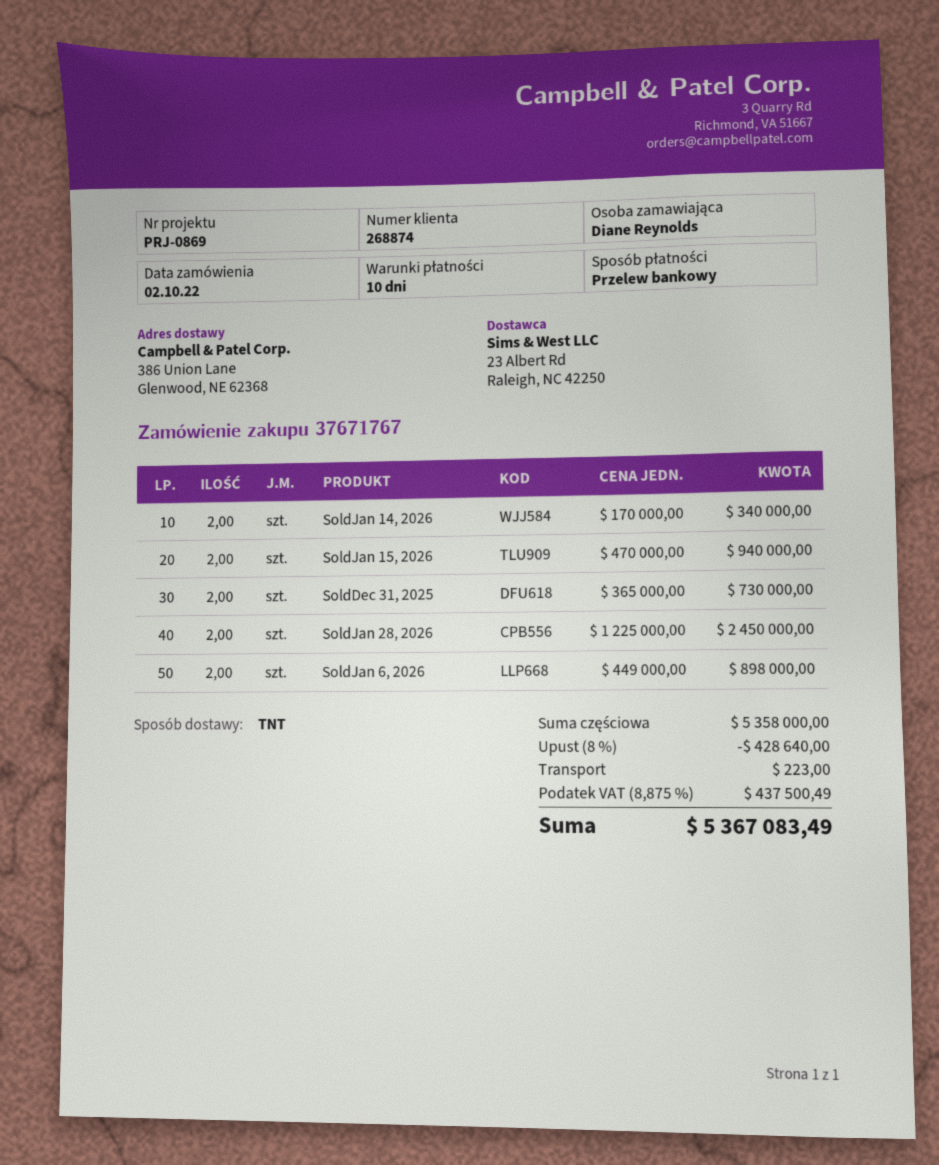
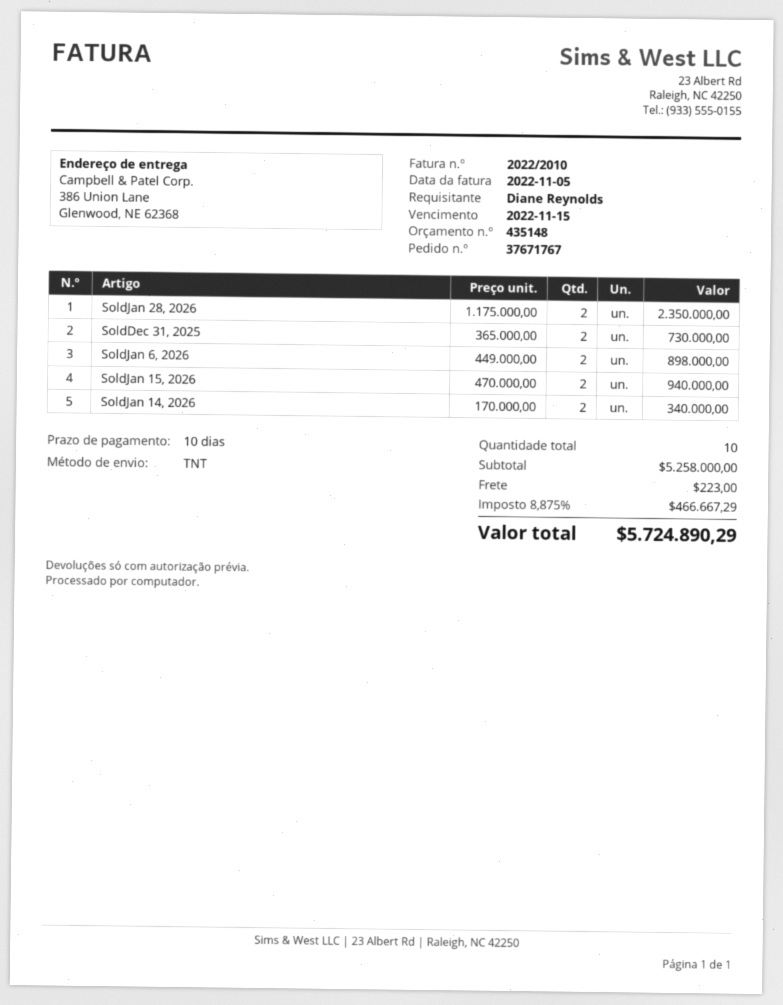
SoldJan 28, 2026: 2 x 1225000.00 = 2450000.00 -> 2 x 1175000.00 = 2350000.00
subtotal: 5358000.00 -> 5258000.00
discount: 8% = 428640.00 -> none
tax: 8.875% = 437500.49 -> 8.875% = 466667.29
total: 5367083.49 -> 5724890.29

